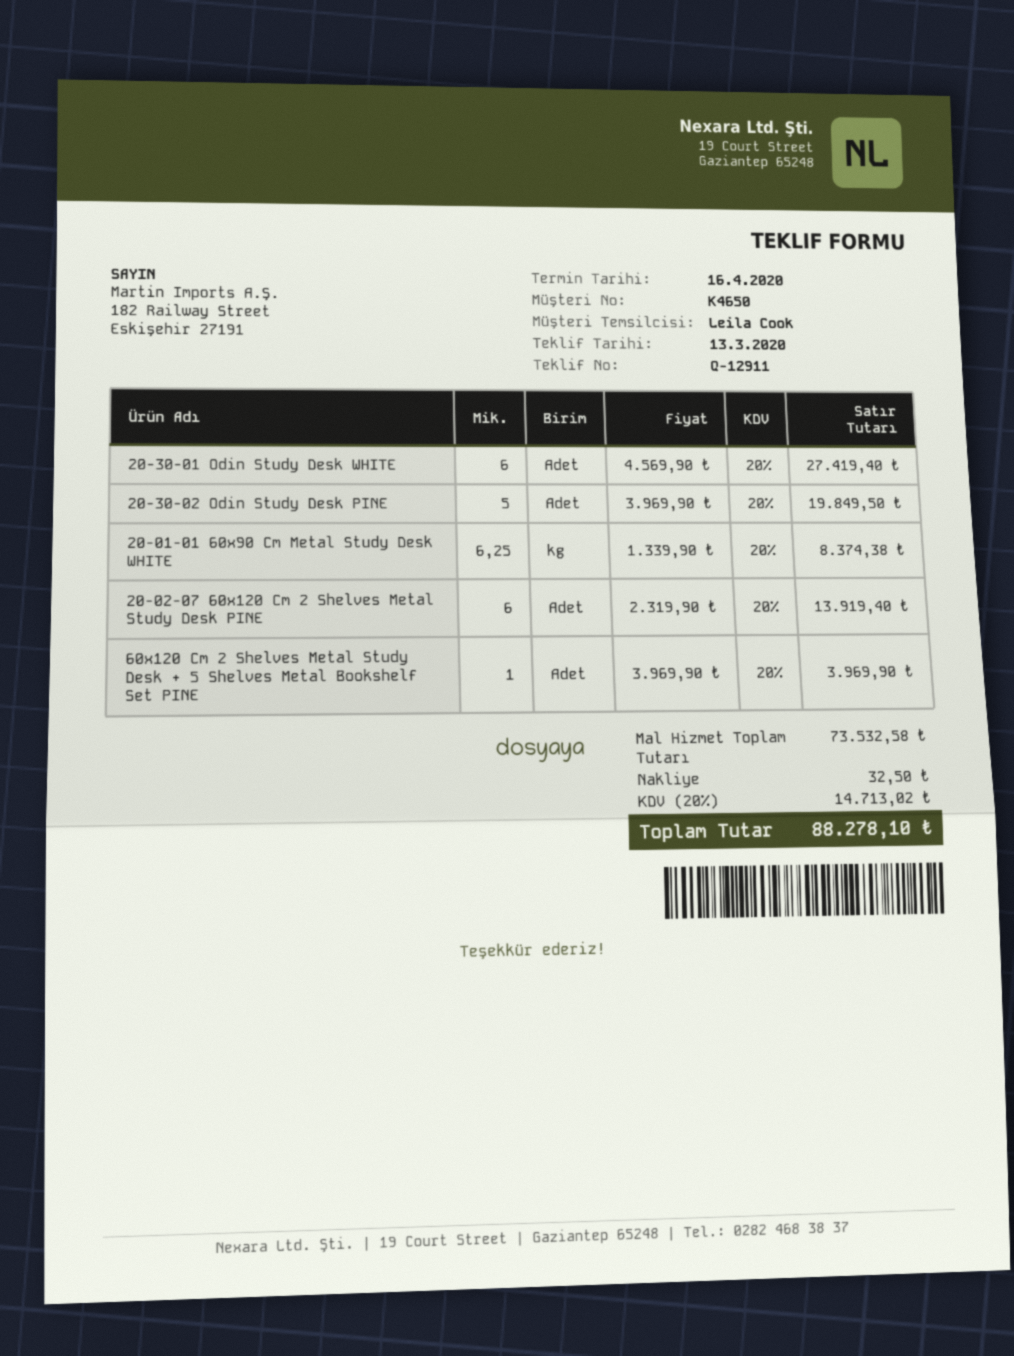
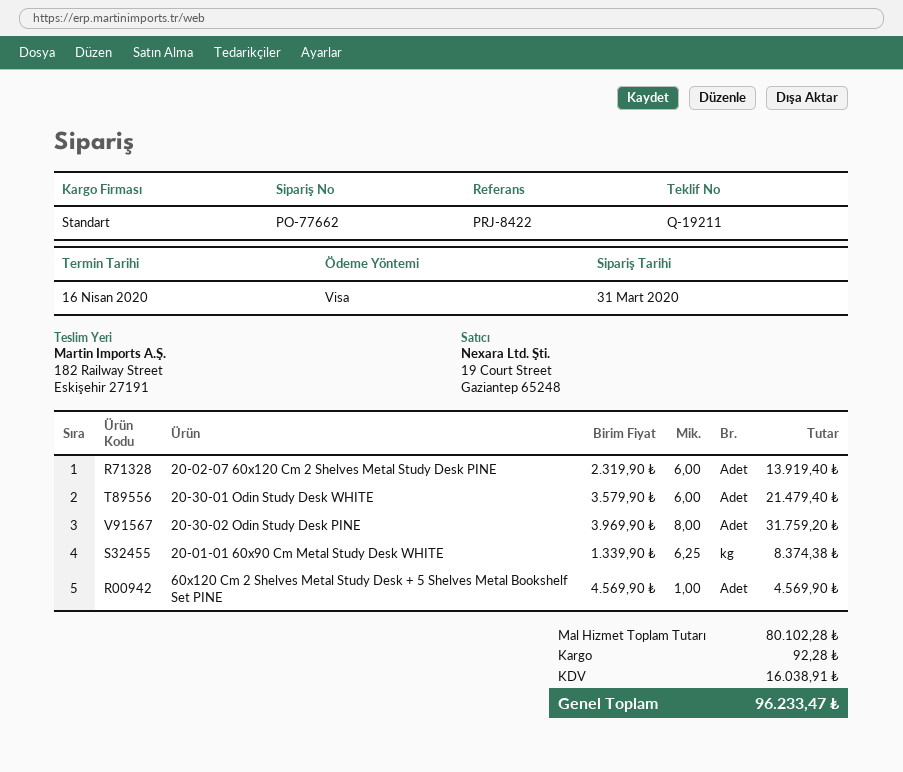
quote number: Q-12911 -> Q-19211
20-30-01 Odin Study Desk WHITE: 6 x 4569.90 = 27419.40 -> 6 x 3579.90 = 21479.40
20-30-02 Odin Study Desk PINE: 5 x 3969.90 = 19849.50 -> 8 x 3969.90 = 31759.20
60x120 Cm 2 Shelves Metal Study Desk + 5 Shelves Metal Bookshelf Set PINE: 1 x 3969.90 = 3969.90 -> 1 x 4569.90 = 4569.90
subtotal: 73532.58 -> 80102.28
shipping: 32.50 -> 92.28
tax: 14713.02 -> 16038.91
total: 88278.10 -> 96233.47

